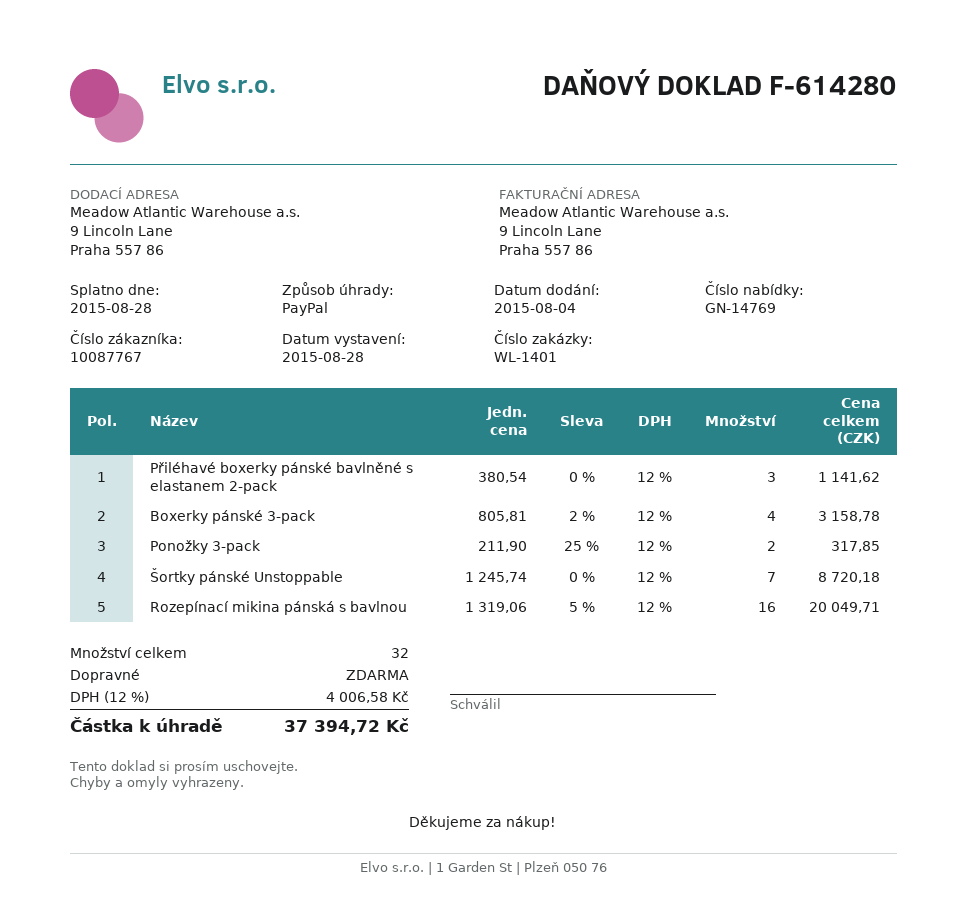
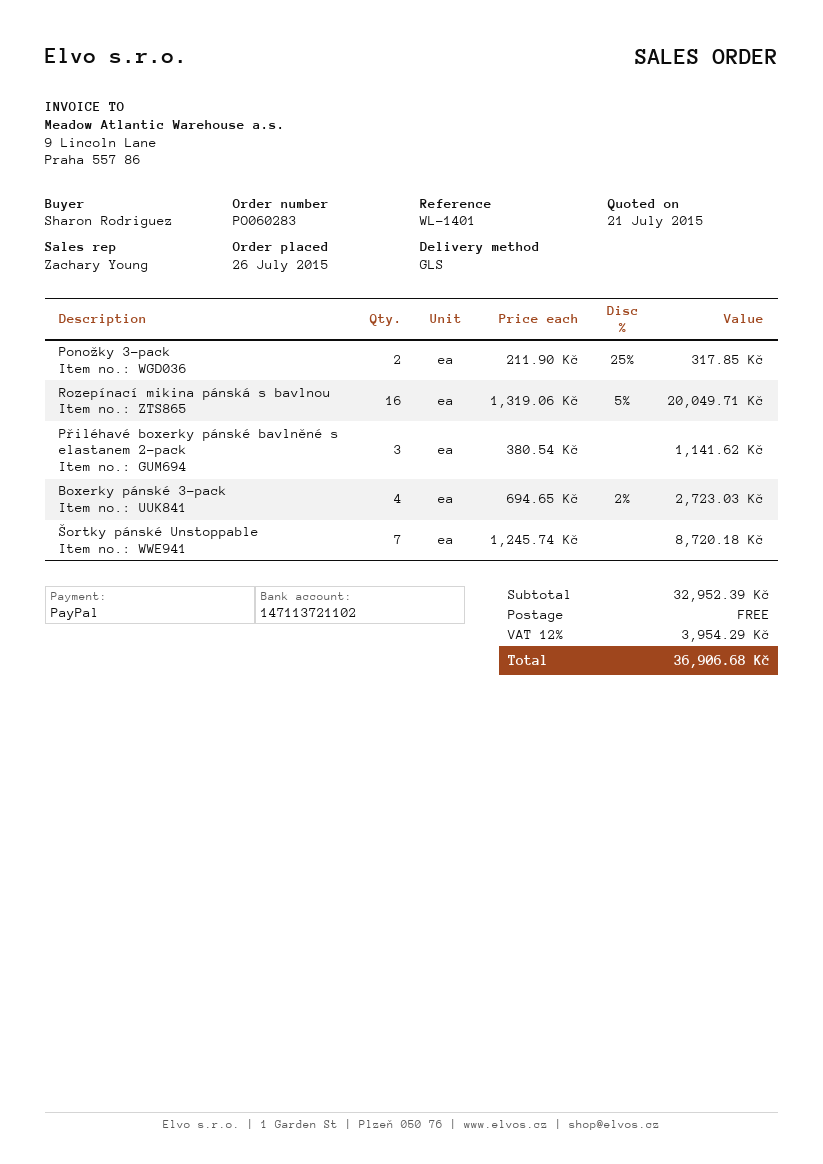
Boxerky pánské 3-pack: 4 x 805.81 - 2% = 3158.78 -> 4 x 694.65 - 2% = 2723.03
tax: 12% = 4006.58 -> 12% = 3954.29
total: 37394.72 -> 36906.68

